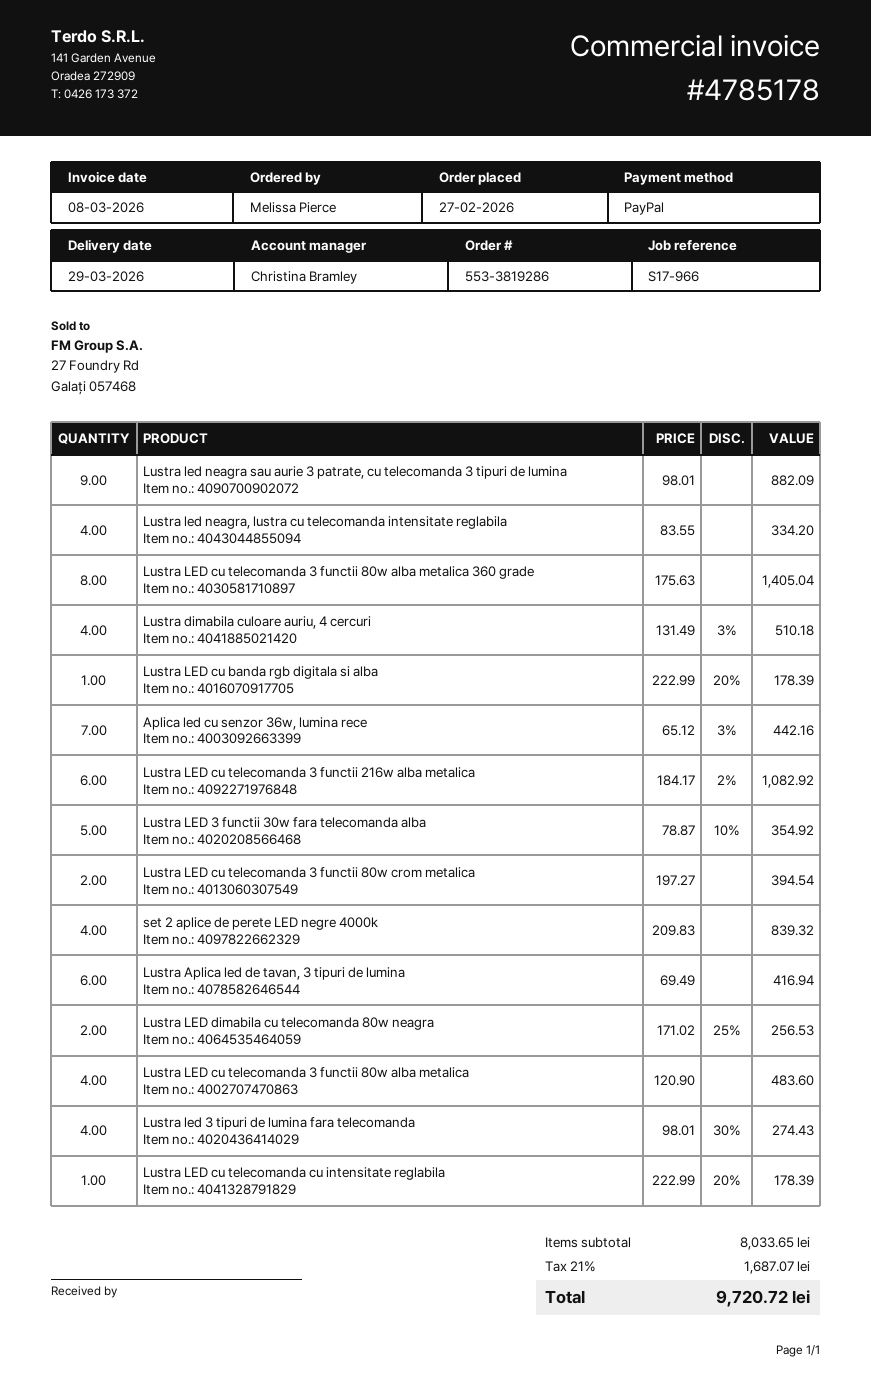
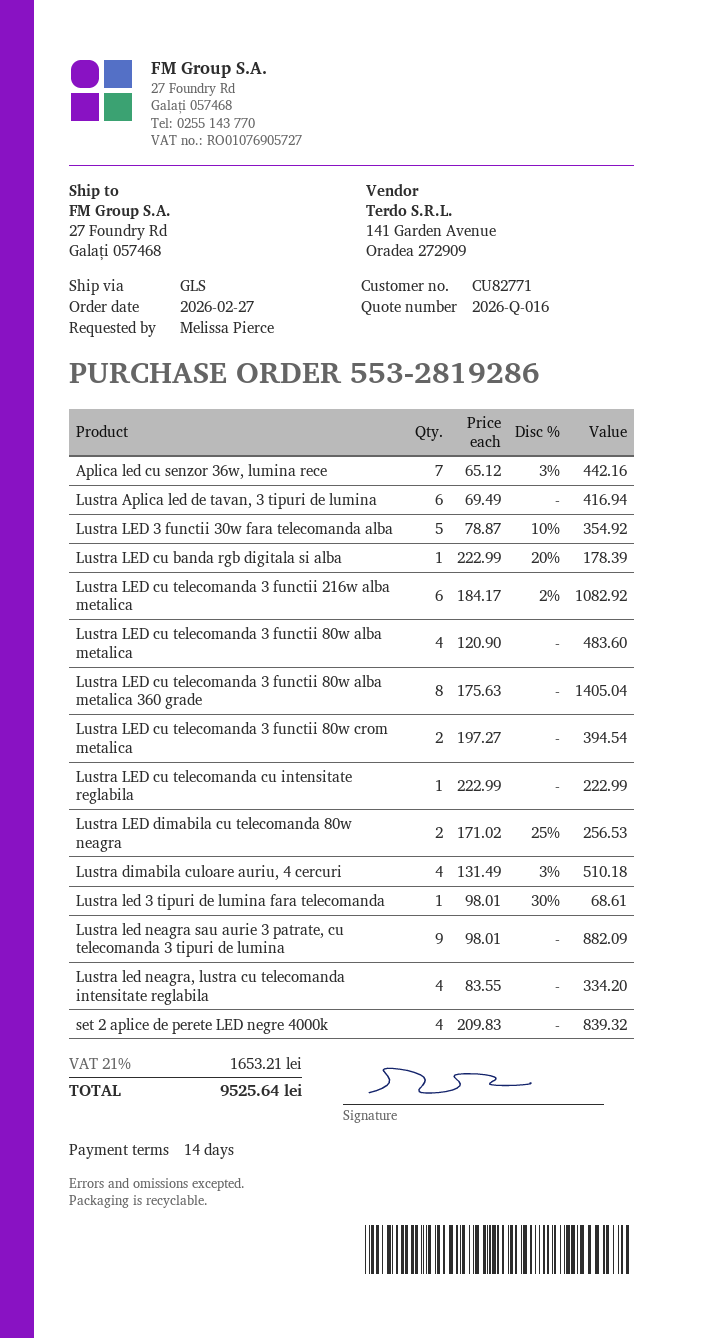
order number: 553-3819286 -> 553-2819286
Lustra led 3 tipuri de lumina fara telecomanda: 4 x 98.01 - 30% = 274.43 -> 1 x 98.01 - 30% = 68.61
Lustra LED cu telecomanda cu intensitate reglabila: 1 x 222.99 - 20% = 178.39 -> 1 x 222.99 = 222.99
tax: 21% = 1687.07 -> 21% = 1653.21
total: 9720.72 -> 9525.64

